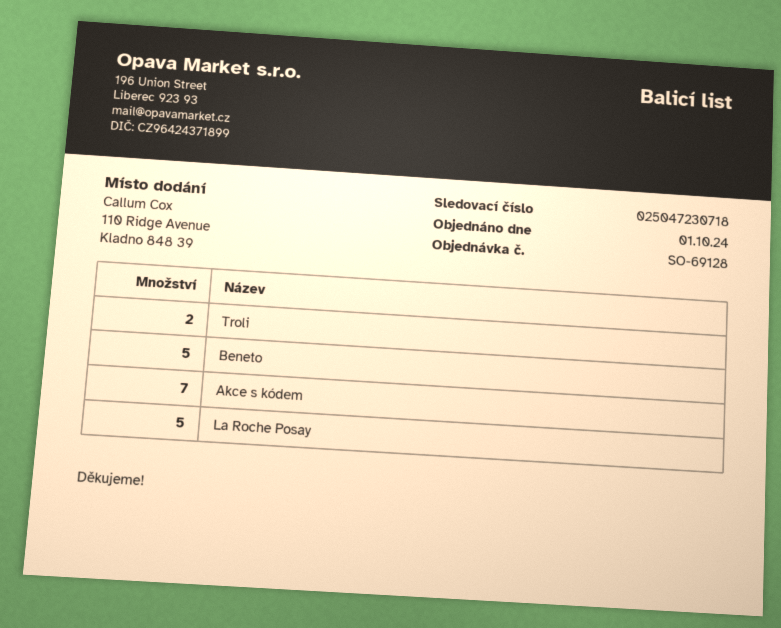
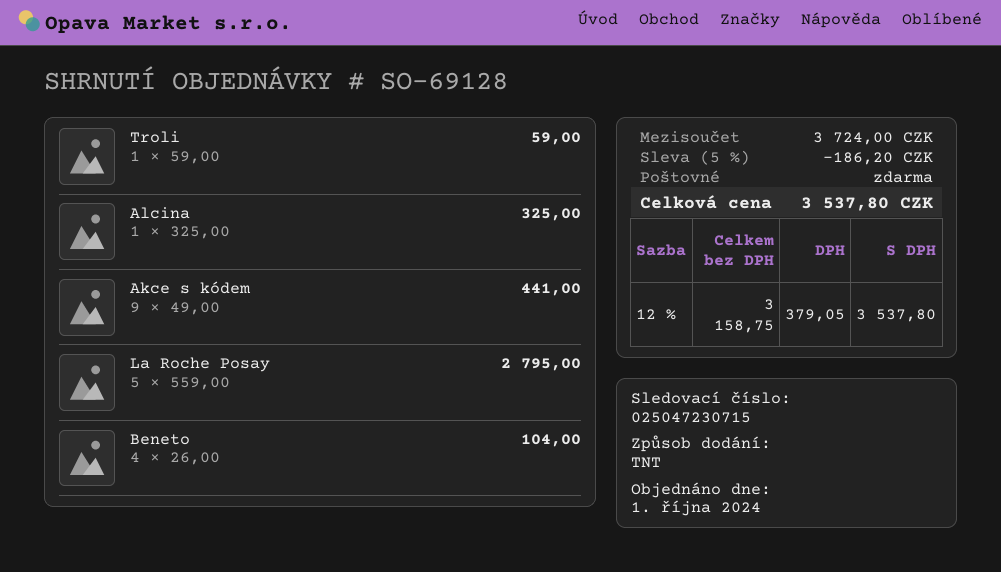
tracking number: 025047230718 -> 025047230715
Troli: 2 -> 1
Beneto: 5 -> 4
Akce s kódem: 7 -> 9
Alcina: none -> 1

